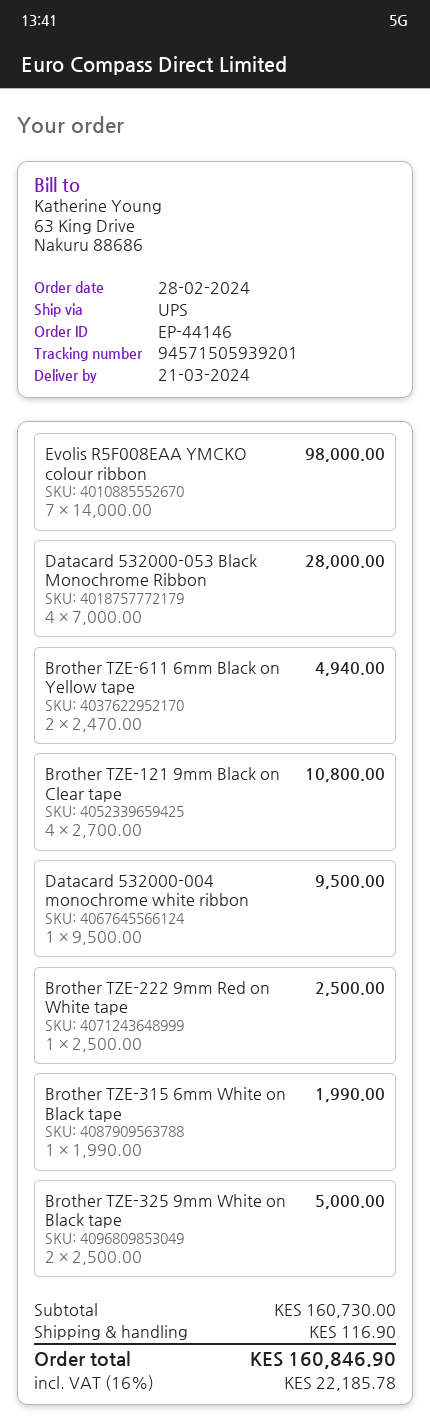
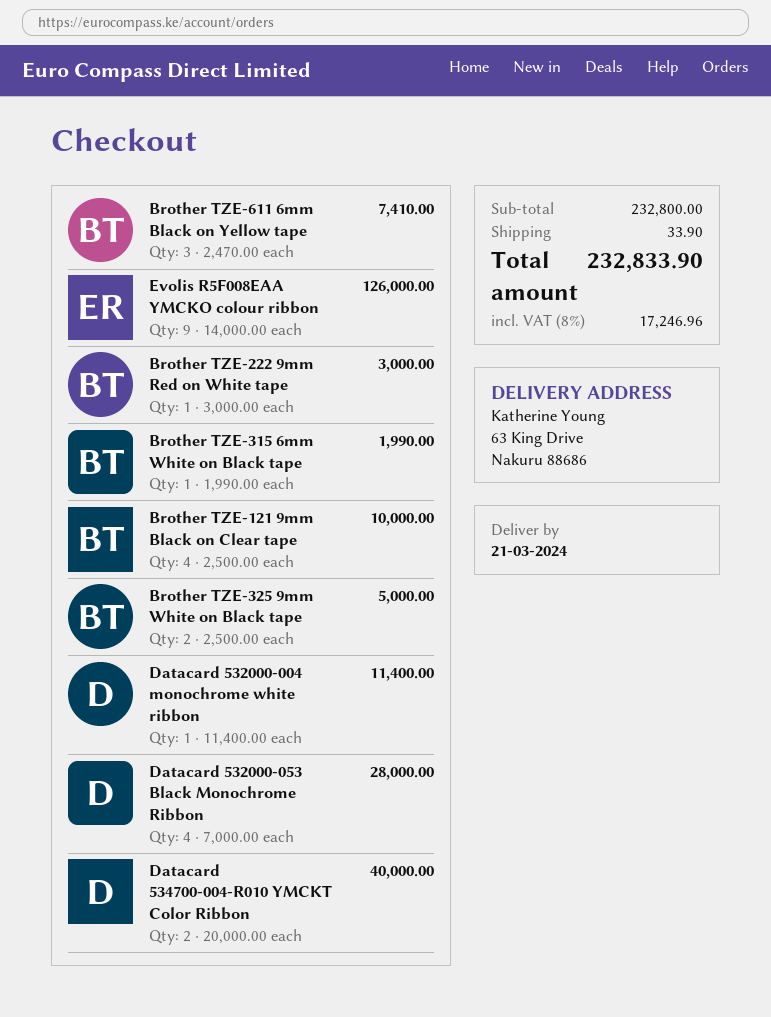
Evolis R5F008EAA YMCKO colour ribbon: 7 x 14000.00 = 98000.00 -> 9 x 14000.00 = 126000.00
Brother TZE-611 6mm Black on Yellow tape: 2 x 2470.00 = 4940.00 -> 3 x 2470.00 = 7410.00
Brother TZE-121 9mm Black on Clear tape: 4 x 2700.00 = 10800.00 -> 4 x 2500.00 = 10000.00
Datacard 532000-004 monochrome white ribbon: 1 x 9500.00 = 9500.00 -> 1 x 11400.00 = 11400.00
Brother TZE-222 9mm Red on White tape: 1 x 2500.00 = 2500.00 -> 1 x 3000.00 = 3000.00
Datacard 534700-004-R010 YMCKT Color Ribbon: none -> 2 x 20000.00 = 40000.00
subtotal: 160730.00 -> 232800.00
shipping: 116.90 -> 33.90
tax: 16% = 22185.78 -> 8% = 17246.96
total: 160846.90 -> 232833.90

